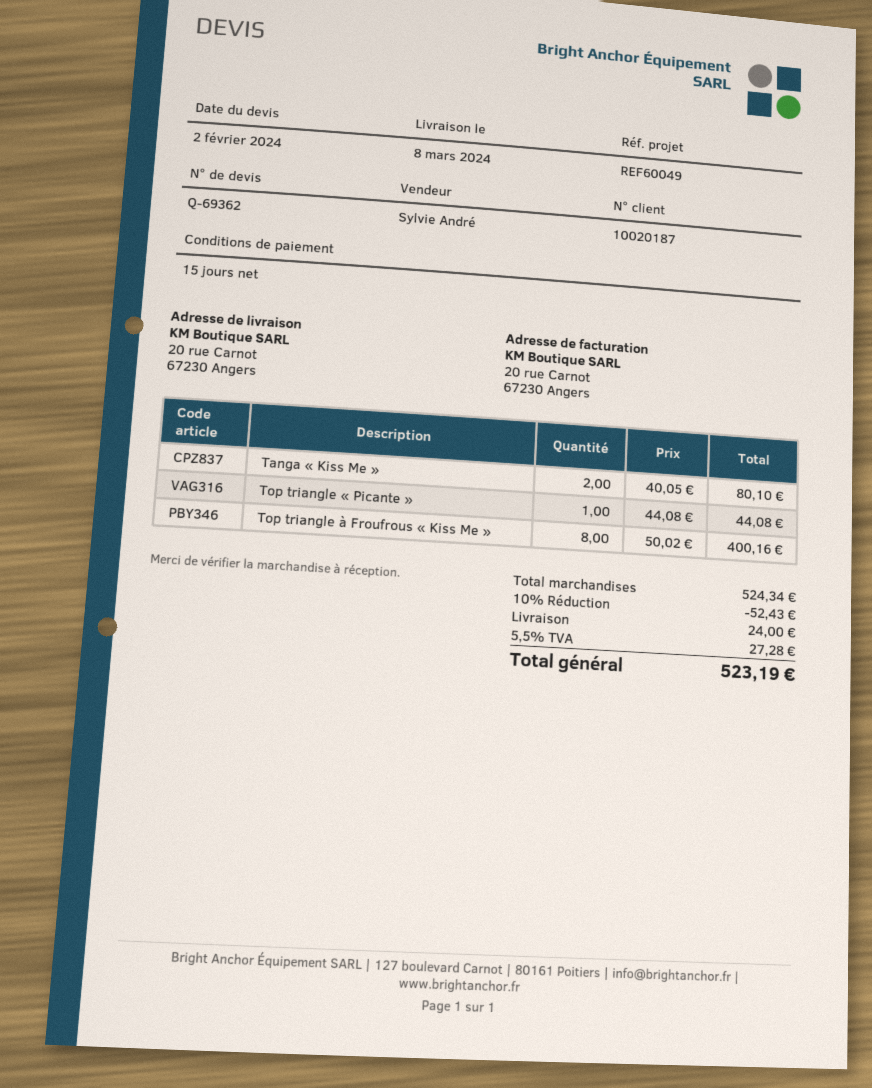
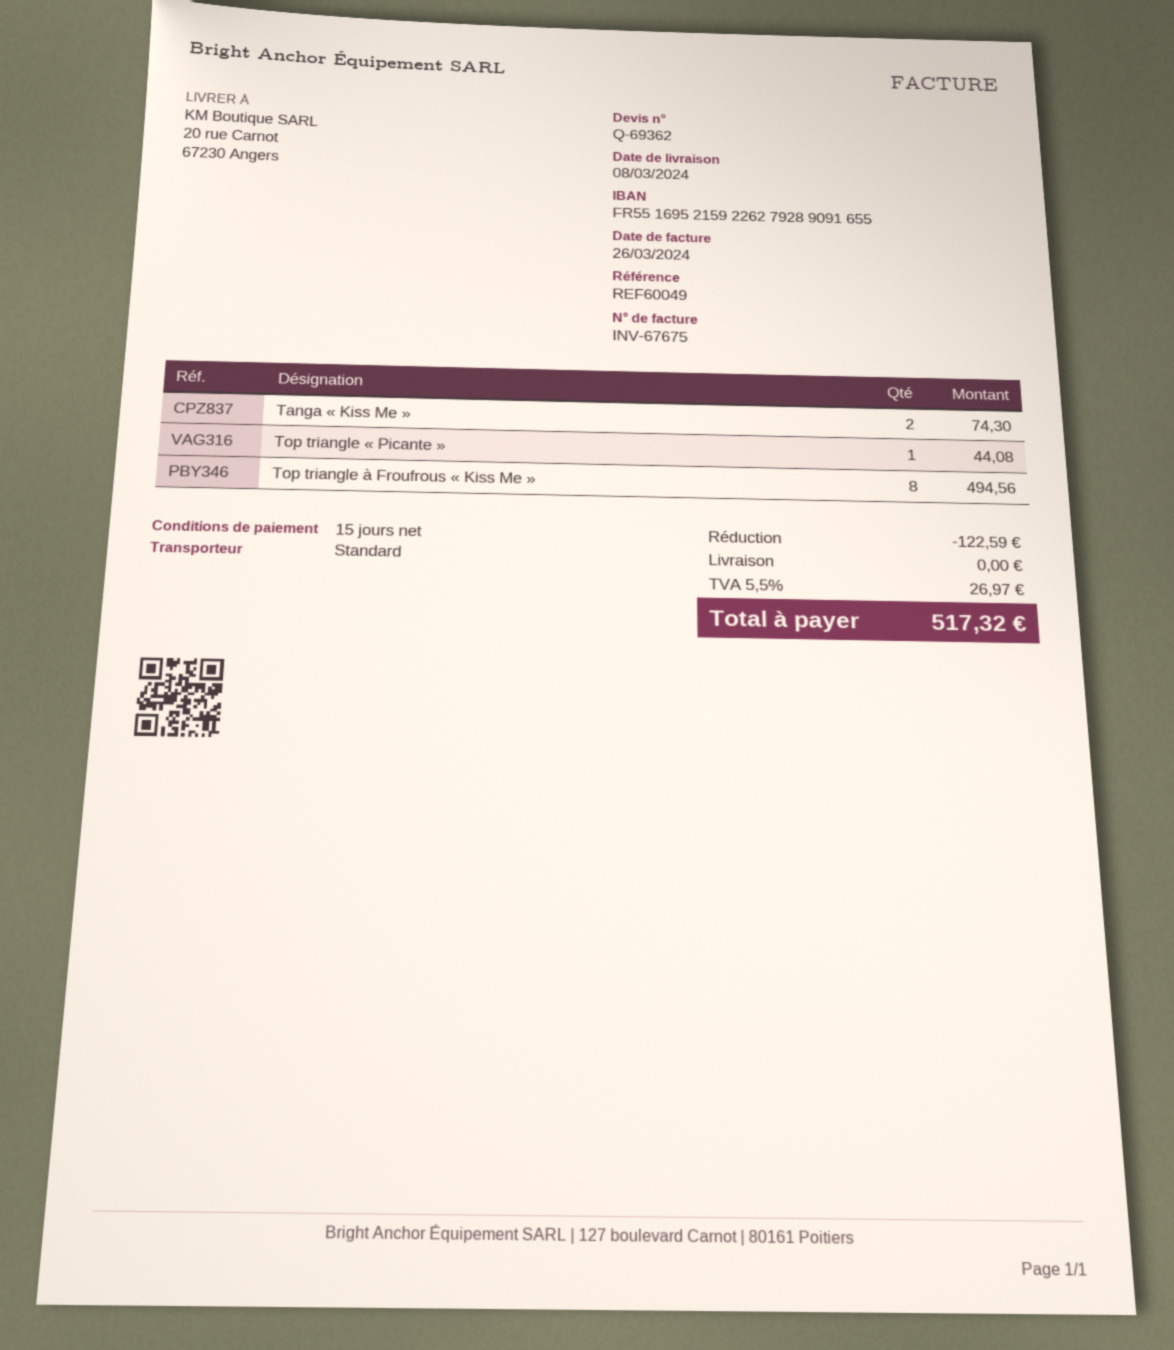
Tanga « Kiss Me »: 2 for 80.10 -> 2 for 74.30
Top triangle à Froufrous « Kiss Me »: 8 for 400.16 -> 8 for 494.56
discount: 52.43 -> 122.59
shipping: 24.00 -> 0.00
tax: 5.5% = 27.28 -> 5.5% = 26.97
total: 523.19 -> 517.32

